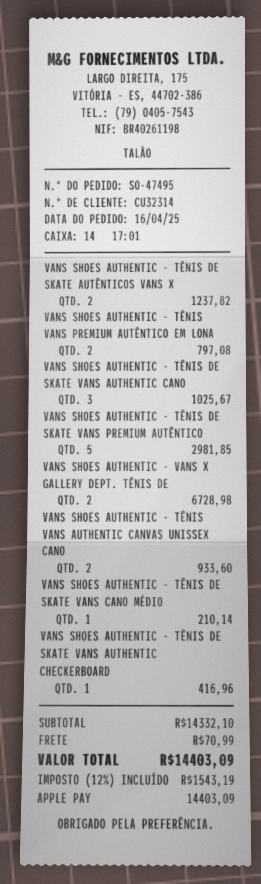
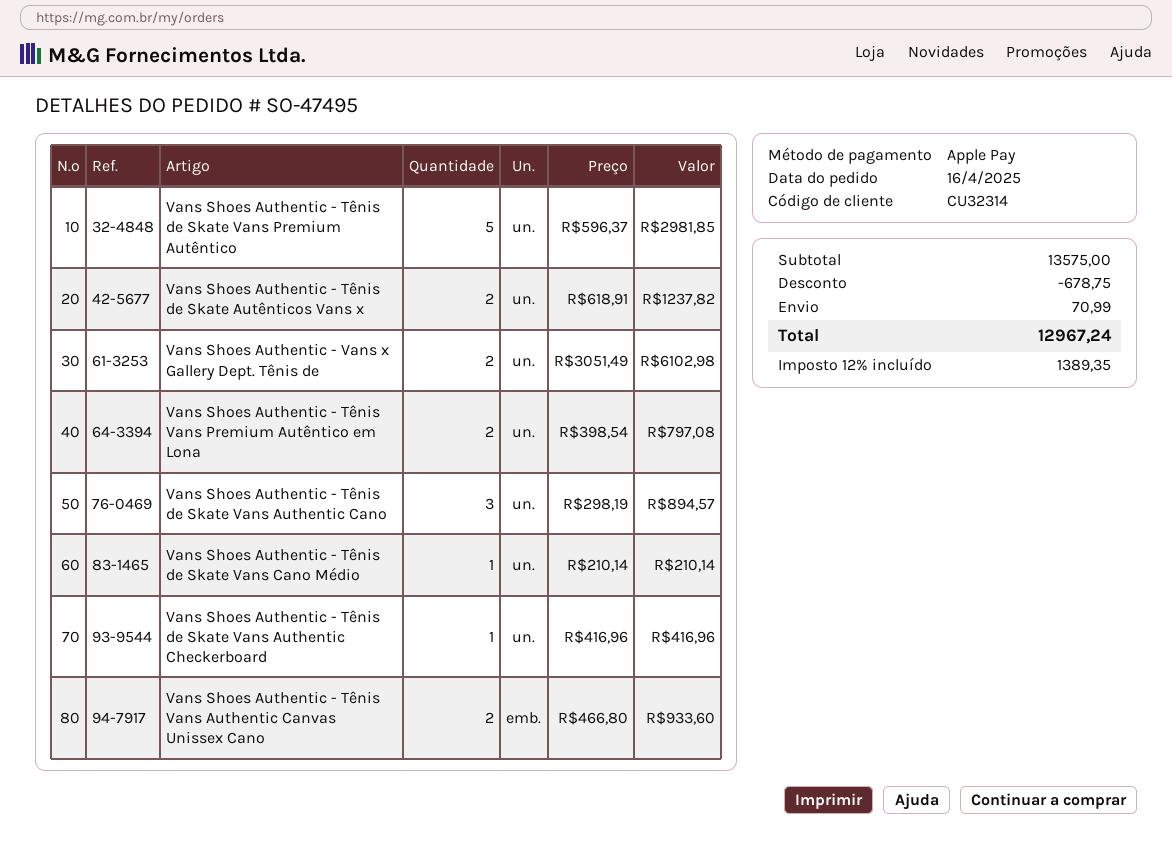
VANS SHOES AUTHENTIC - TÊNIS DE SKATE VANS AUTHENTIC CANO: 3 for 1025.67 -> 3 for 894.57
VANS SHOES AUTHENTIC - VANS X GALLERY DEPT. TÊNIS DE: 2 for 6728.98 -> 2 for 6102.98
subtotal: 14332.10 -> 13575.00
discount: none -> 678.75
tax: 12% = 1543.19 -> 12% = 1389.35
total: 14403.09 -> 12967.24

